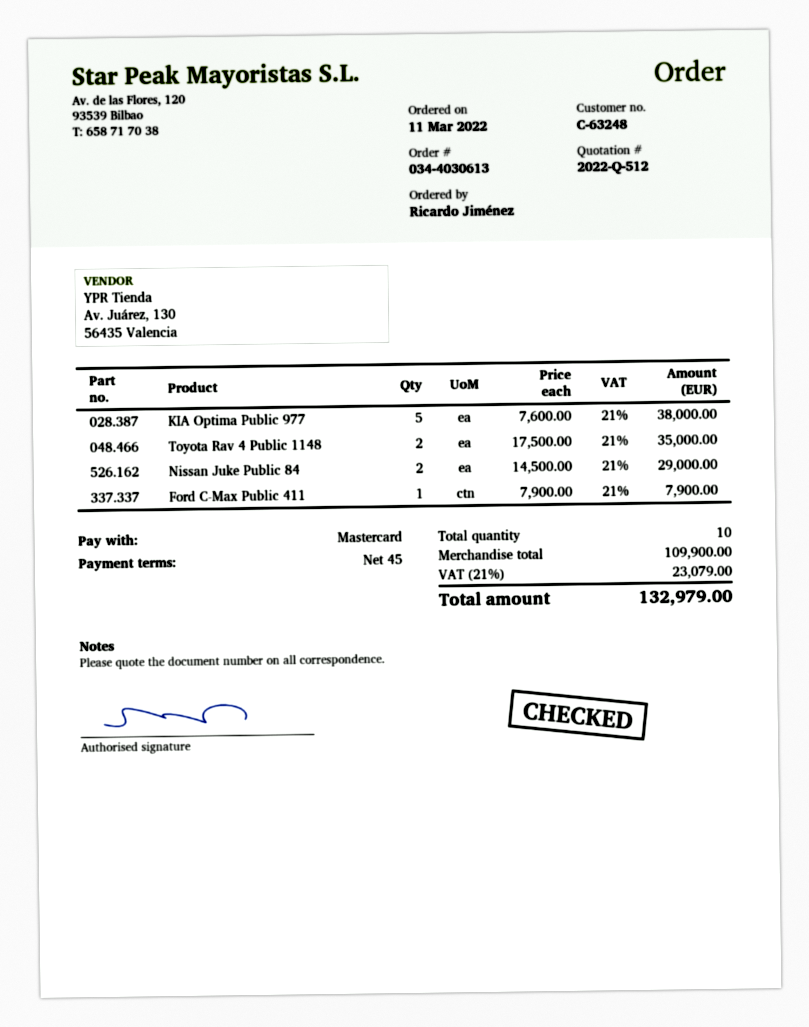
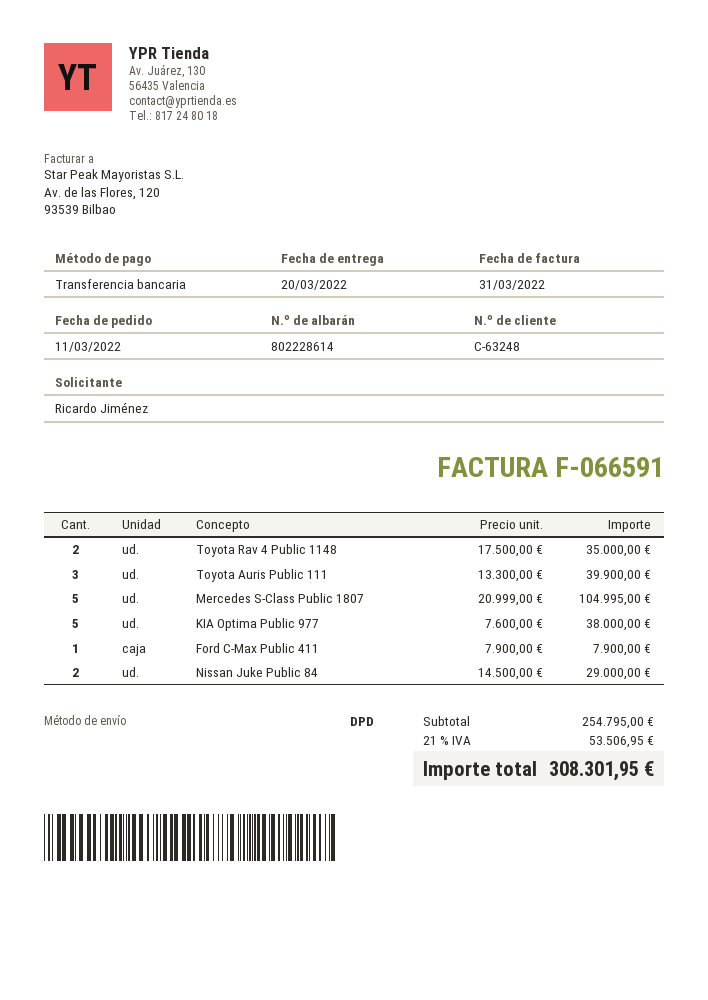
payment method: Mastercard -> bank transfer
Toyota Auris Public 111: none -> 3 x 13300.00 = 39900.00
Mercedes S-Class Public 1807: none -> 5 x 20999.00 = 104995.00
subtotal: 109900.00 -> 254795.00
tax: 21% = 23079.00 -> 21% = 53506.95
total: 132979.00 -> 308301.95

